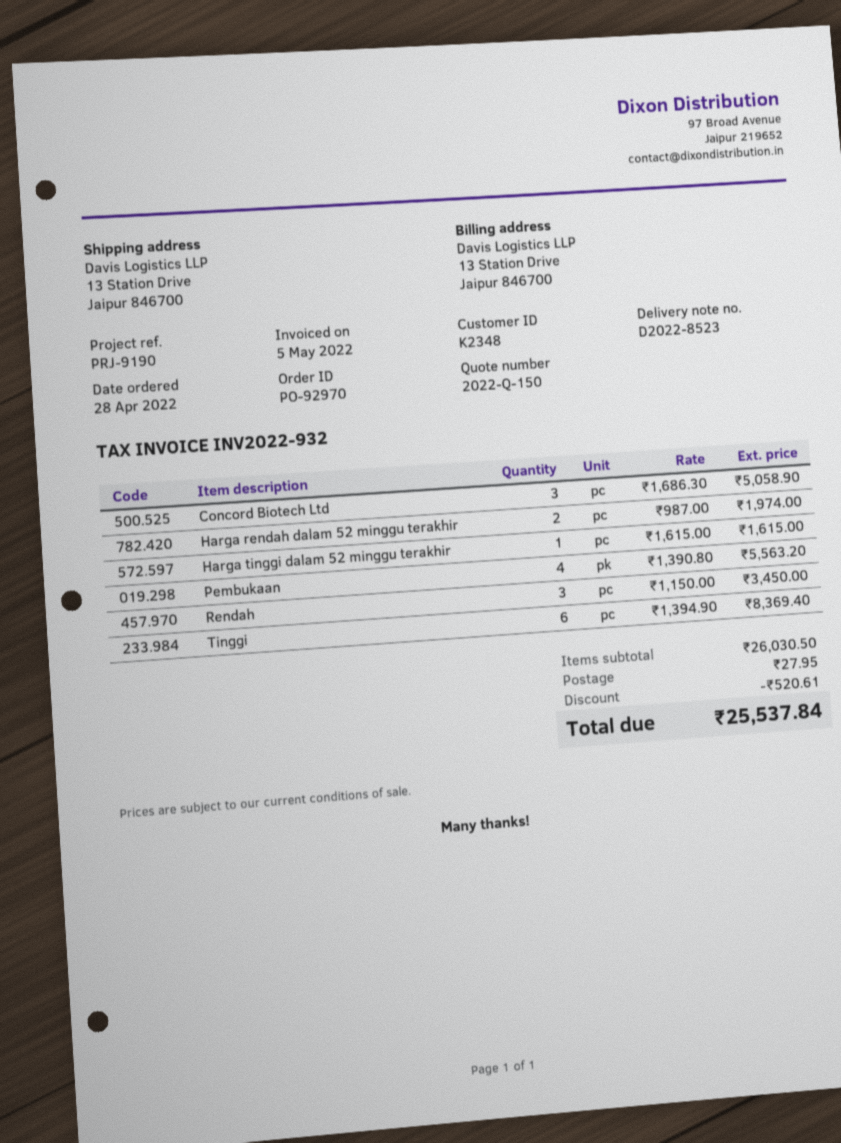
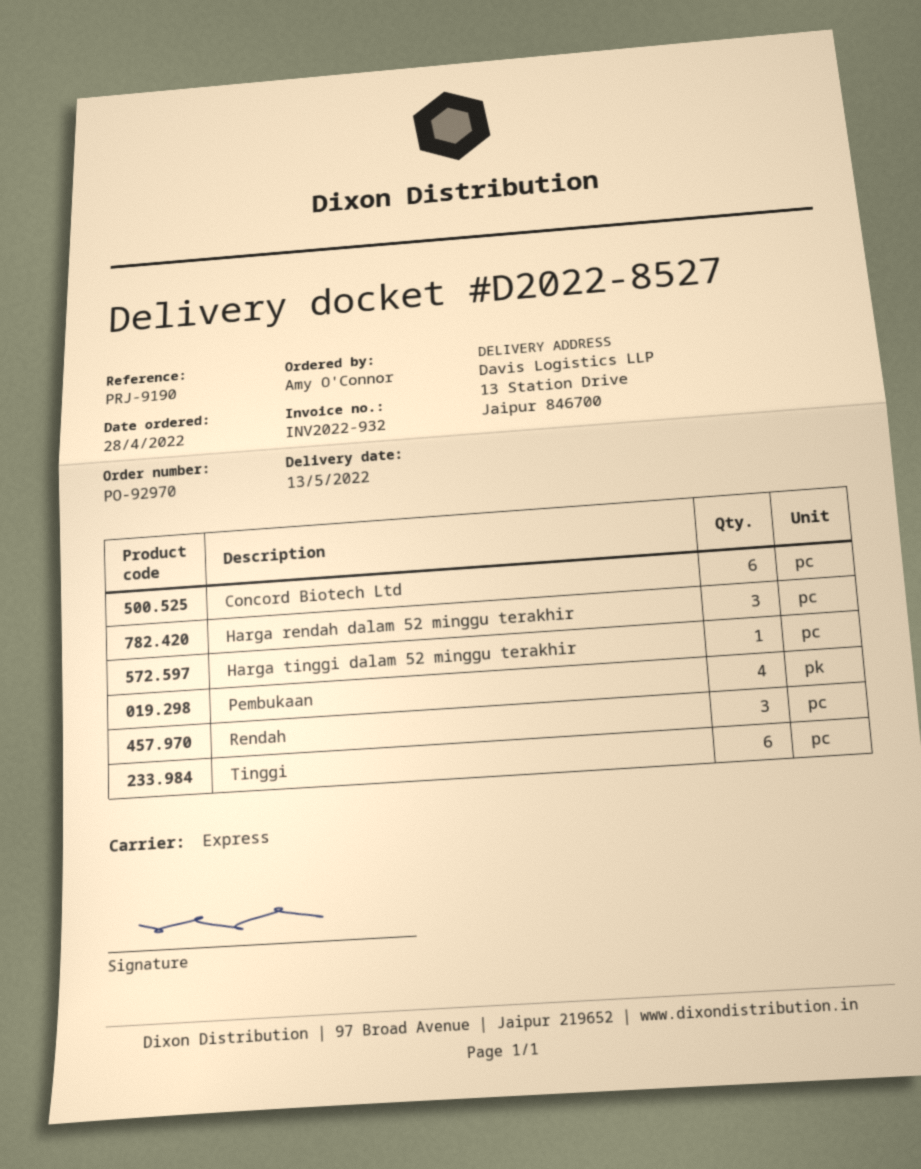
delivery note number: D2022-8523 -> D2022-8527
Concord Biotech Ltd: 3 -> 6
Harga rendah dalam 52 minggu terakhir: 2 -> 3

